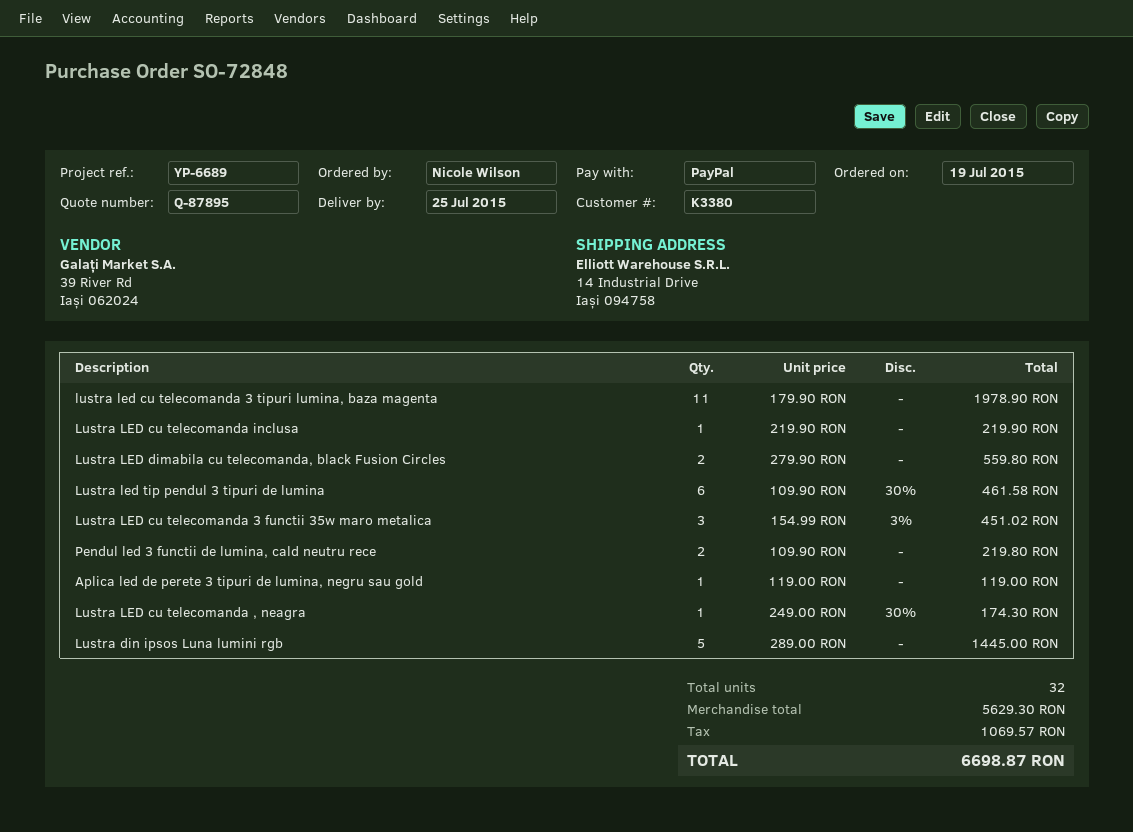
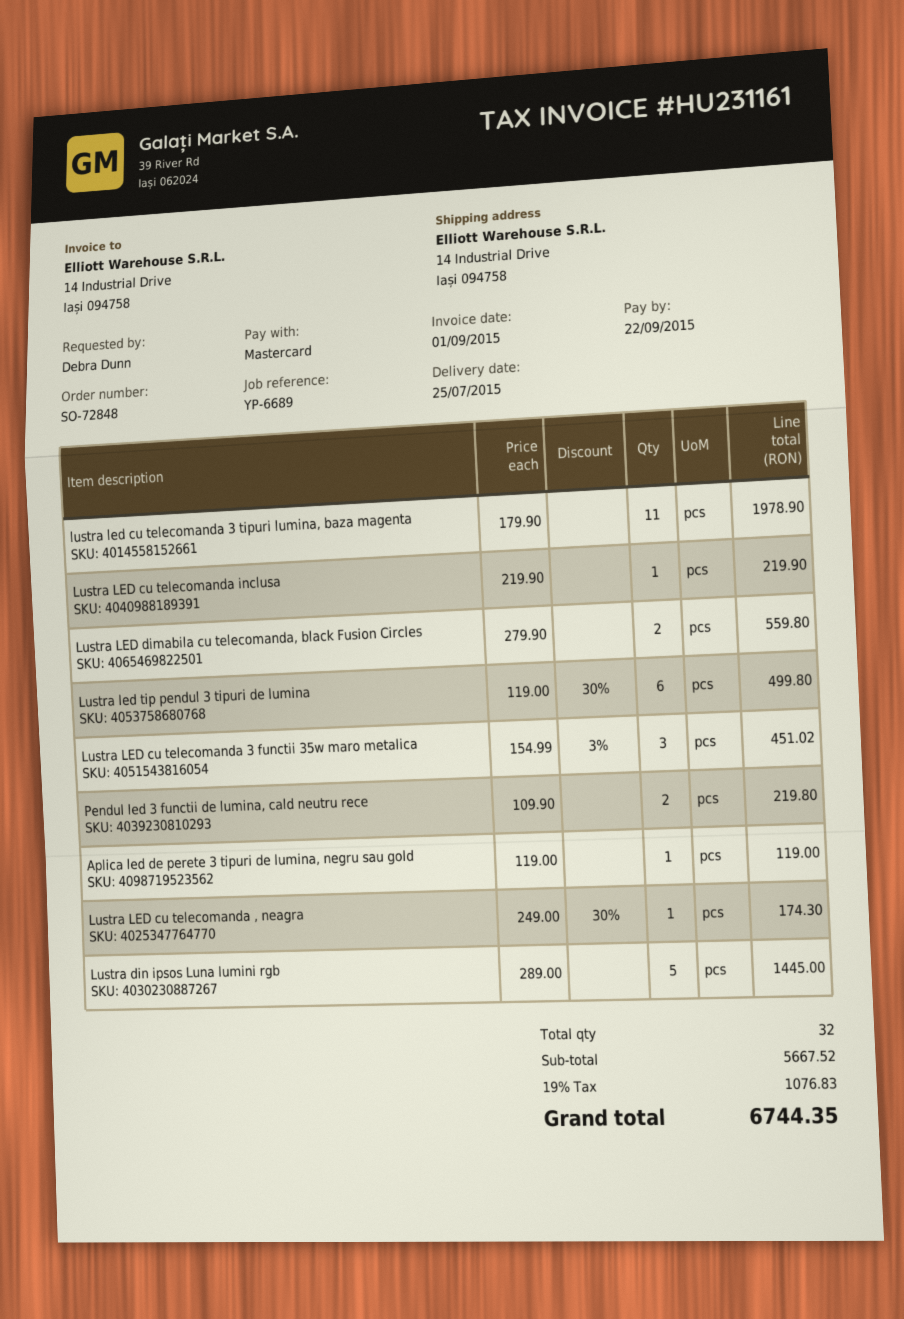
ordered by: Nicole Wilson -> Debra Dunn
payment method: PayPal -> Mastercard
Lustra led tip pendul 3 tipuri de lumina: 6 x 109.90 - 30% = 461.58 -> 6 x 119.00 - 30% = 499.80
subtotal: 5629.30 -> 5667.52
tax: 1069.57 -> 1076.83
total: 6698.87 -> 6744.35

